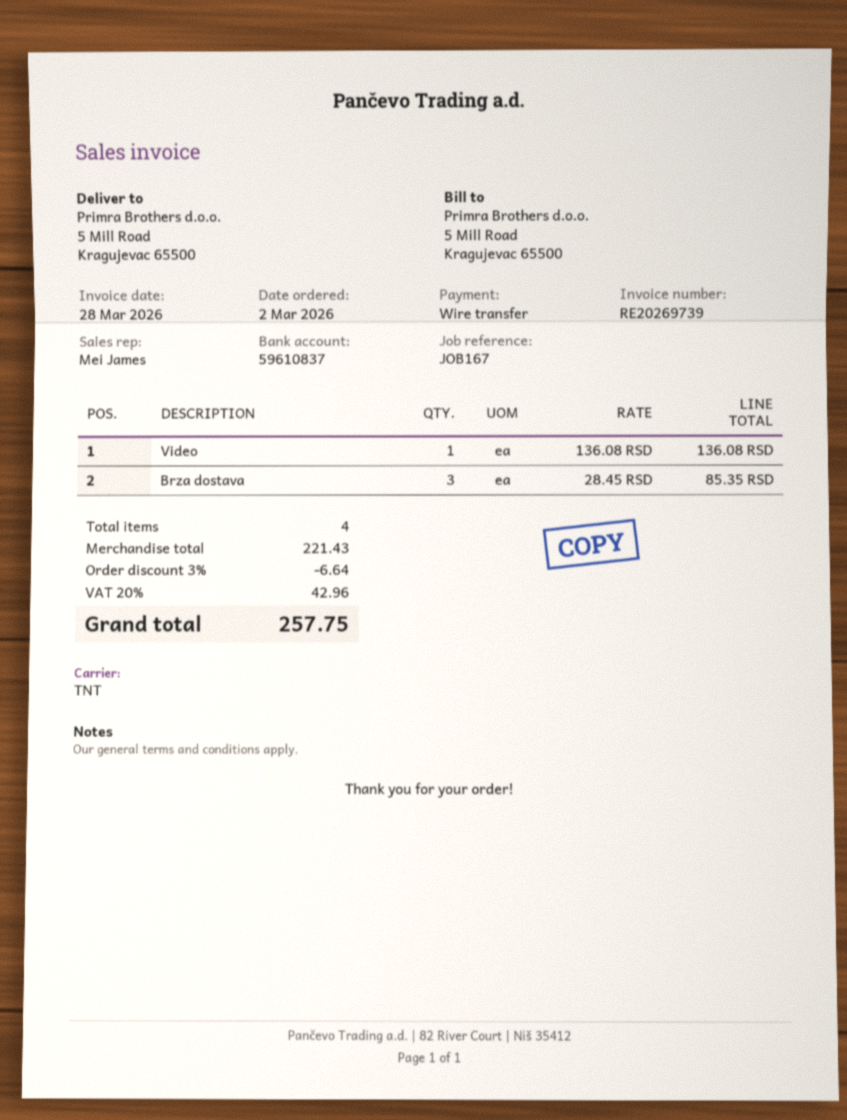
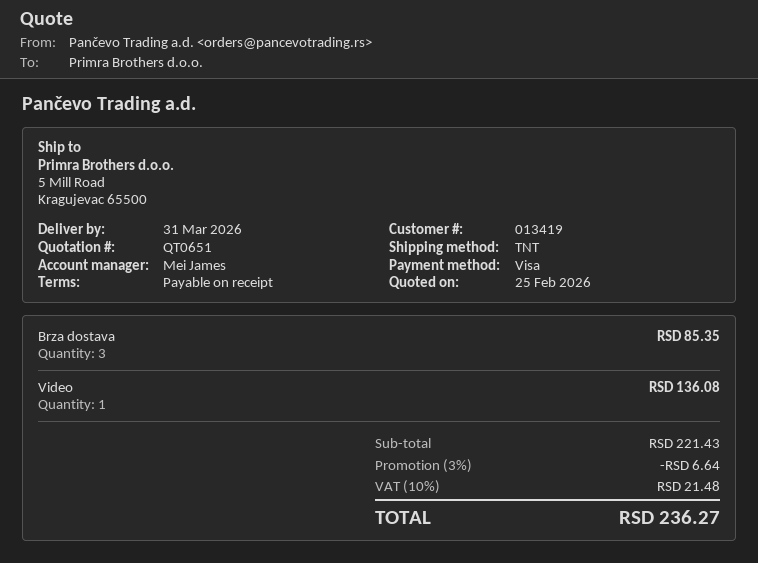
payment method: bank transfer -> Visa
tax: 20% = 42.96 -> 10% = 21.48
total: 257.75 -> 236.27

